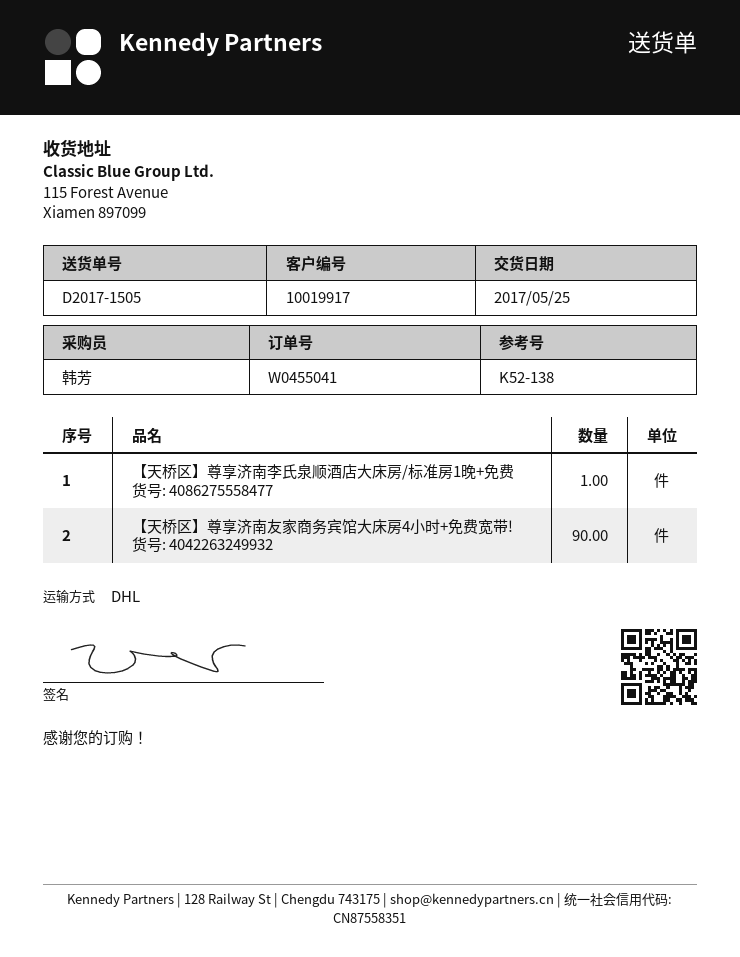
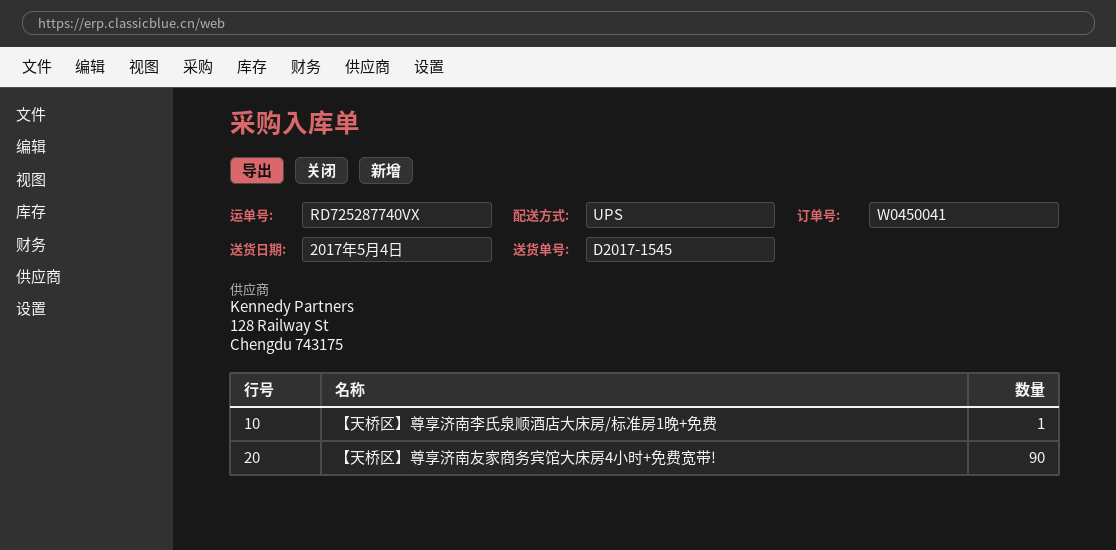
order number: W0455041 -> W0450041
delivery note number: D2017-1505 -> D2017-1545
delivery date: 2017-05-25 -> 2017-05-04
shipping method: DHL -> UPS

